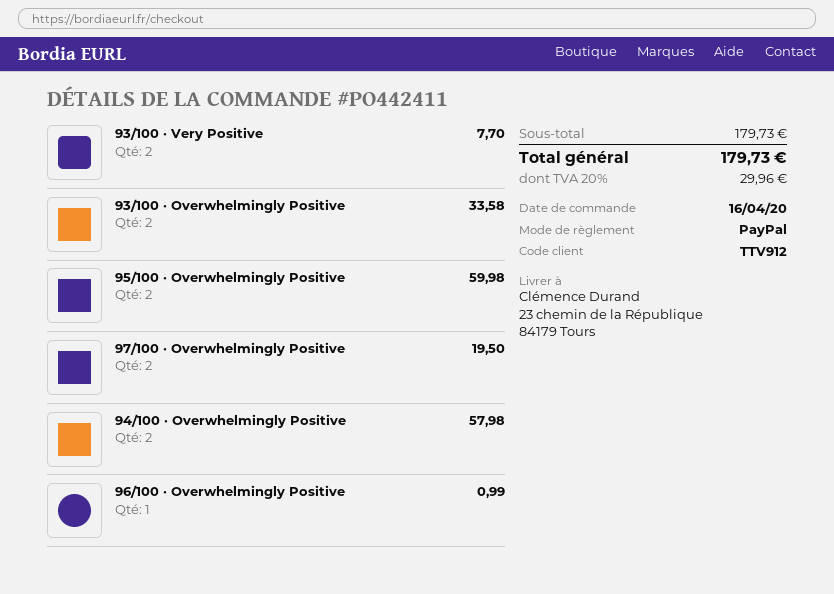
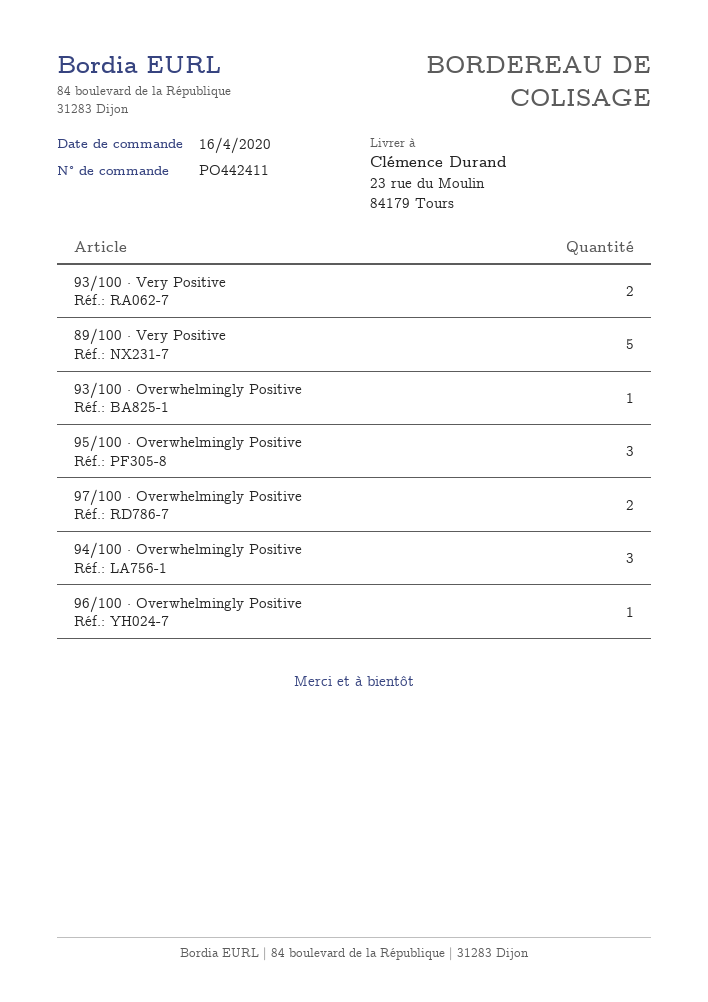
ship to: 23 chemin de la République, 84179 Tours -> 23 rue du Moulin, 84179 Tours
93/100 · Overwhelmingly Positive: 2 -> 1
95/100 · Overwhelmingly Positive: 2 -> 3
94/100 · Overwhelmingly Positive: 2 -> 3
89/100 · Very Positive: none -> 5

